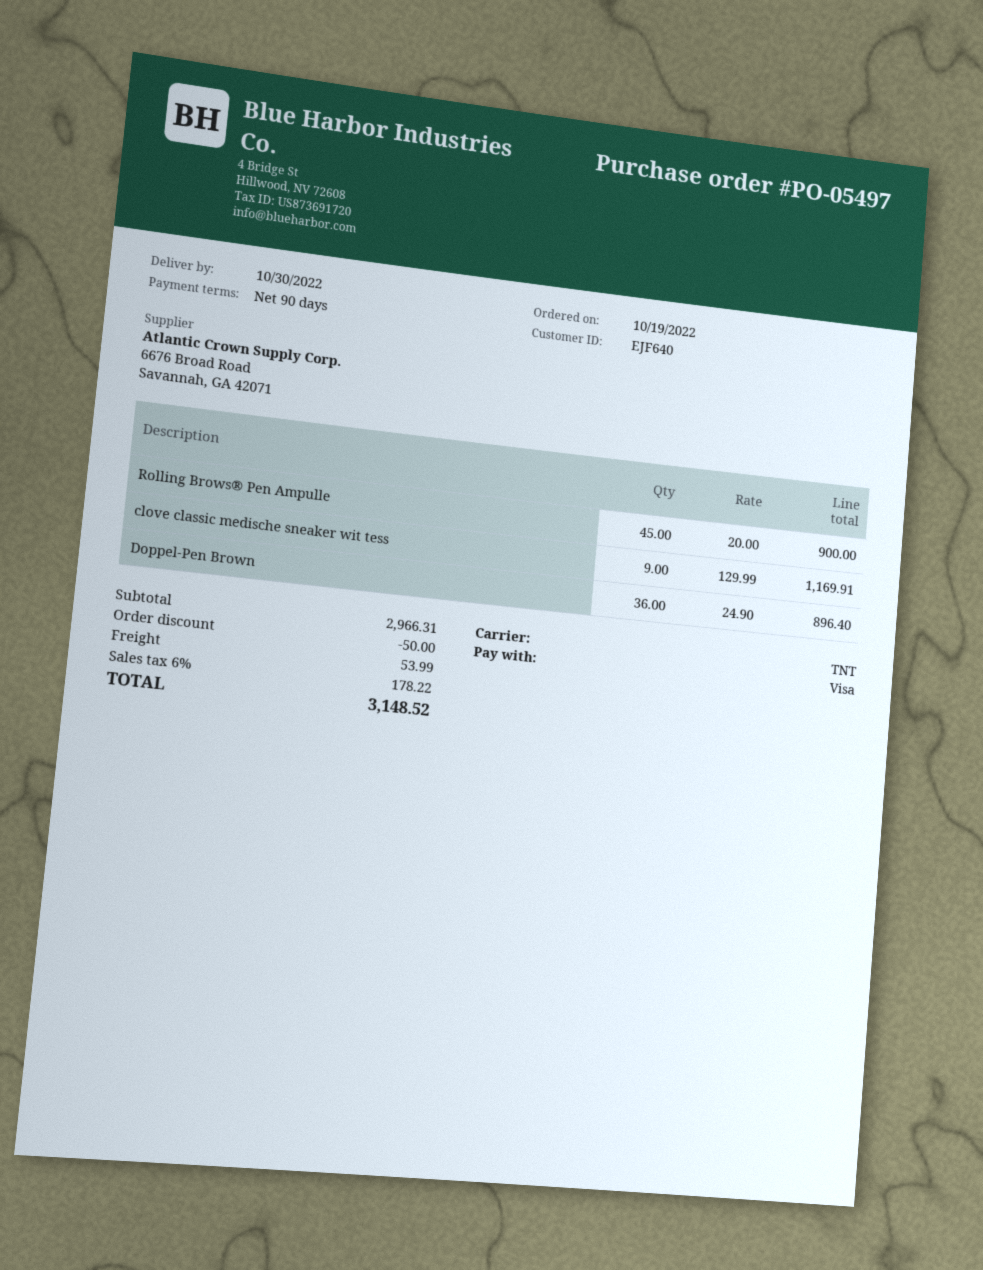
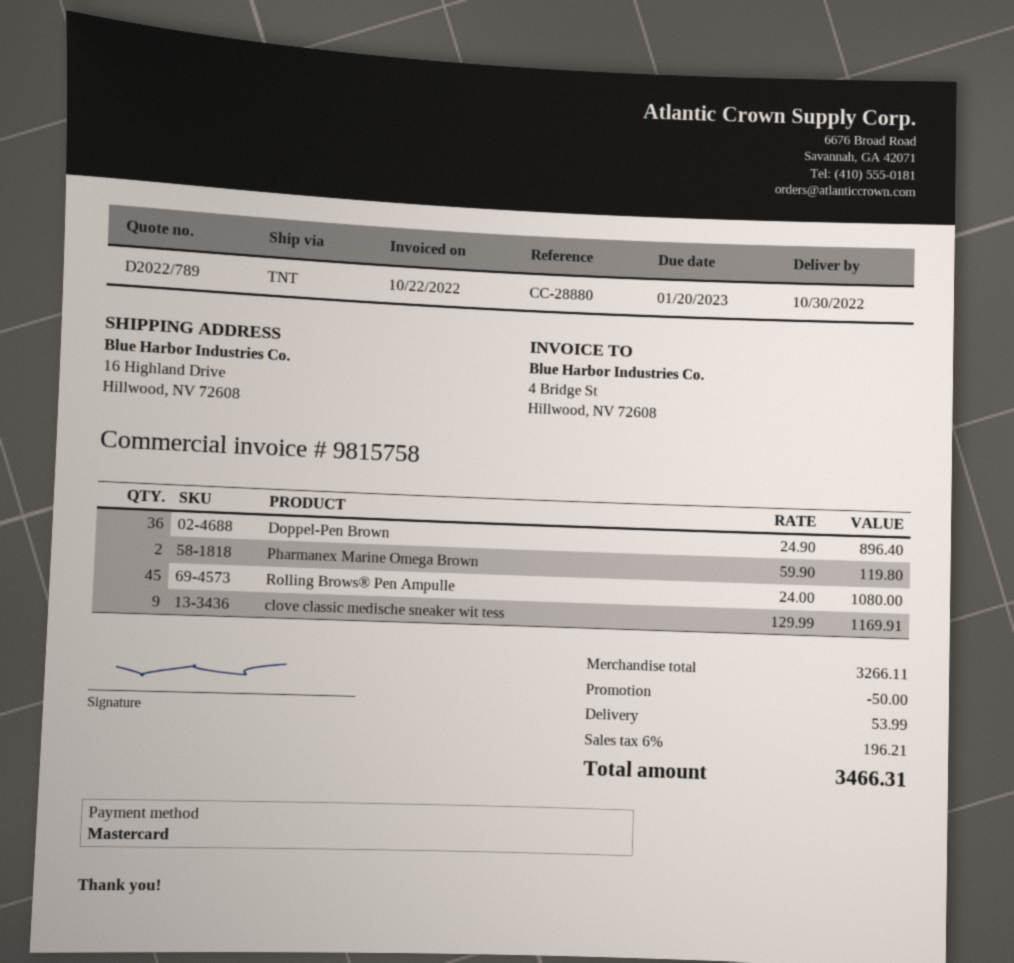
payment method: Visa -> Mastercard
Rolling Brows® Pen Ampulle: 45 x 20.00 = 900.00 -> 45 x 24.00 = 1080.00
Pharmanex Marine Omega Brown: none -> 2 x 59.90 = 119.80
subtotal: 2966.31 -> 3266.11
tax: 6% = 178.22 -> 6% = 196.21
total: 3148.52 -> 3466.31

